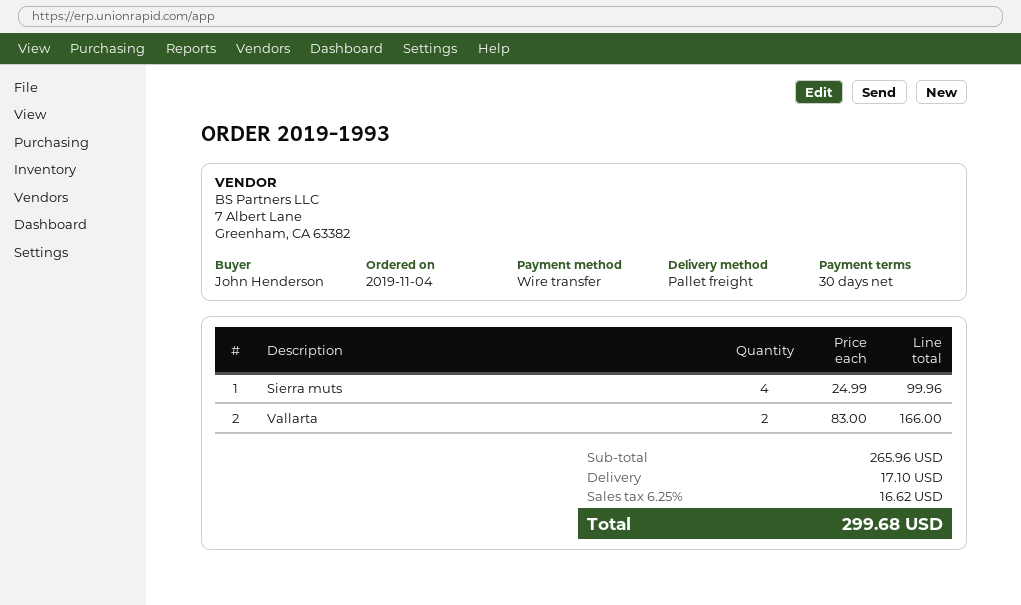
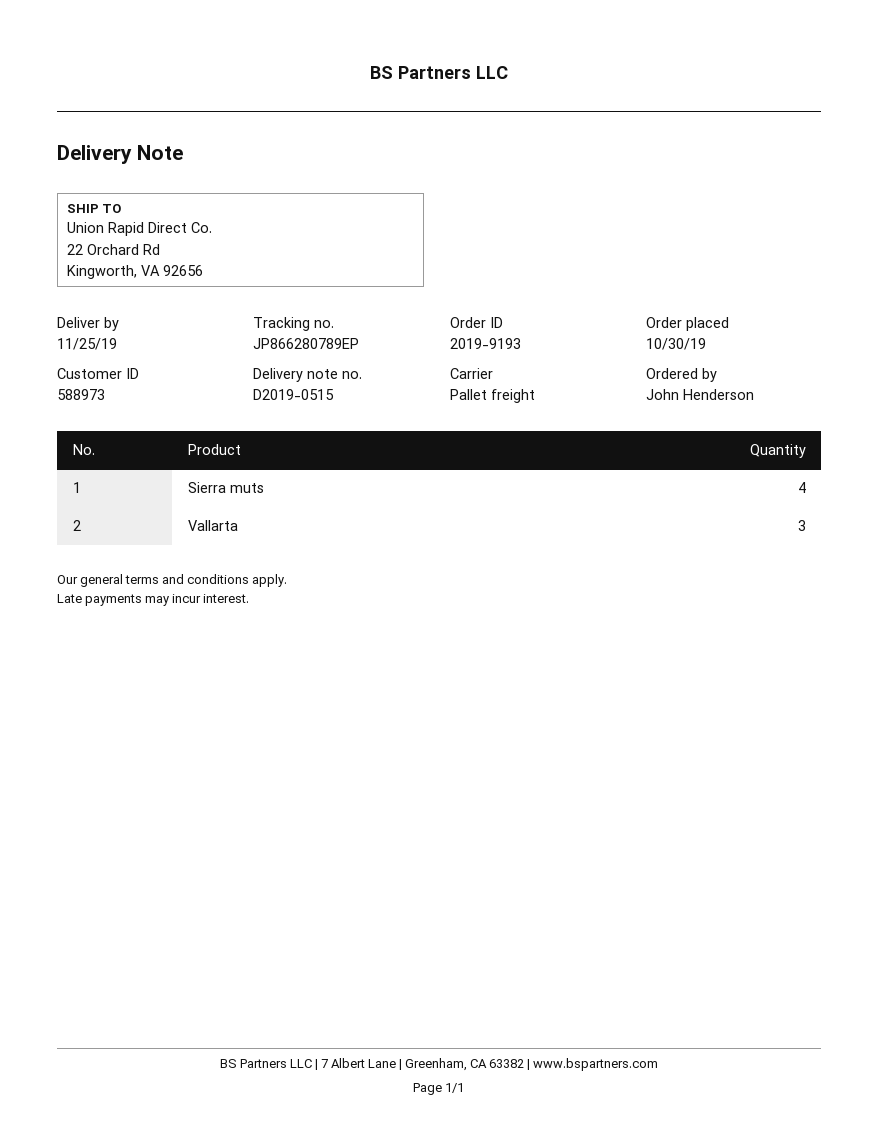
order number: 2019-1993 -> 2019-9193
order date: 2019-11-04 -> 2019-10-30
Vallarta: 2 -> 3

